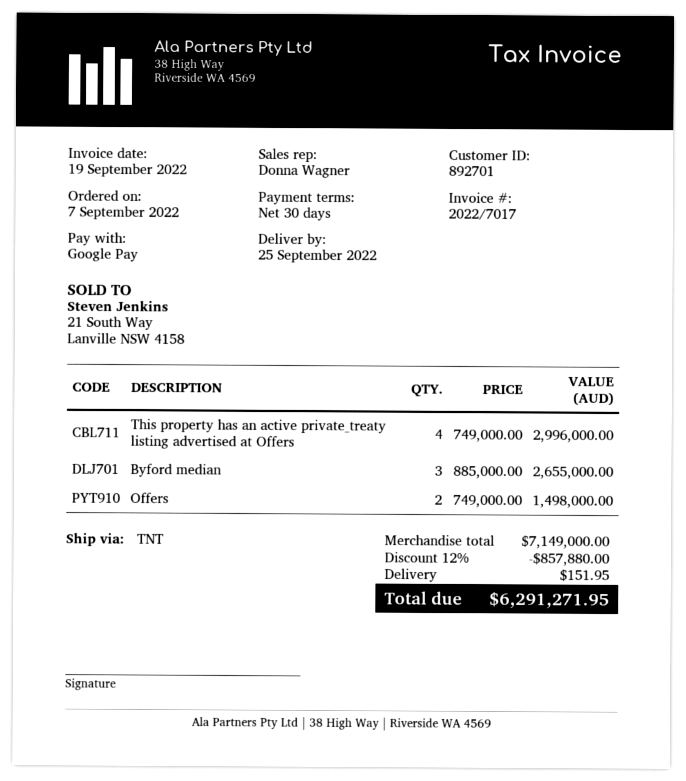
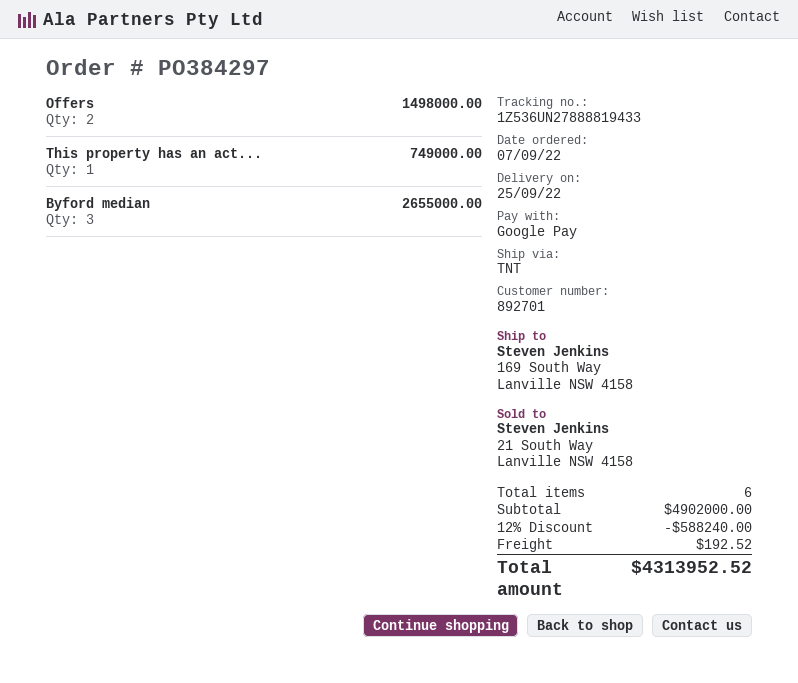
This property has an active private_treaty listing advertised at Offers: 4 for 2996000.00 -> 1 for 749000.00
subtotal: 7149000.00 -> 4902000.00
discount: 12% = 857880.00 -> 12% = 588240.00
shipping: 151.95 -> 192.52
total: 6291271.95 -> 4313952.52

